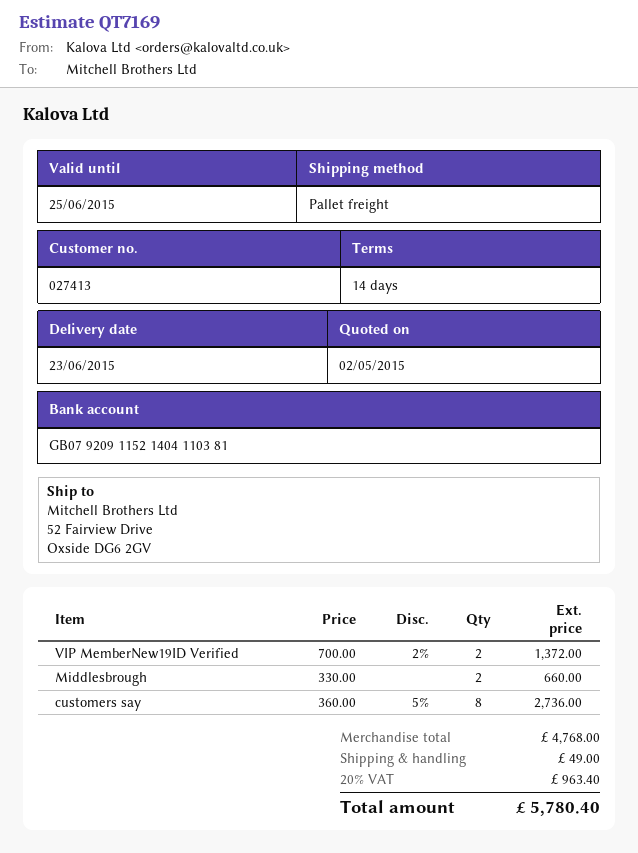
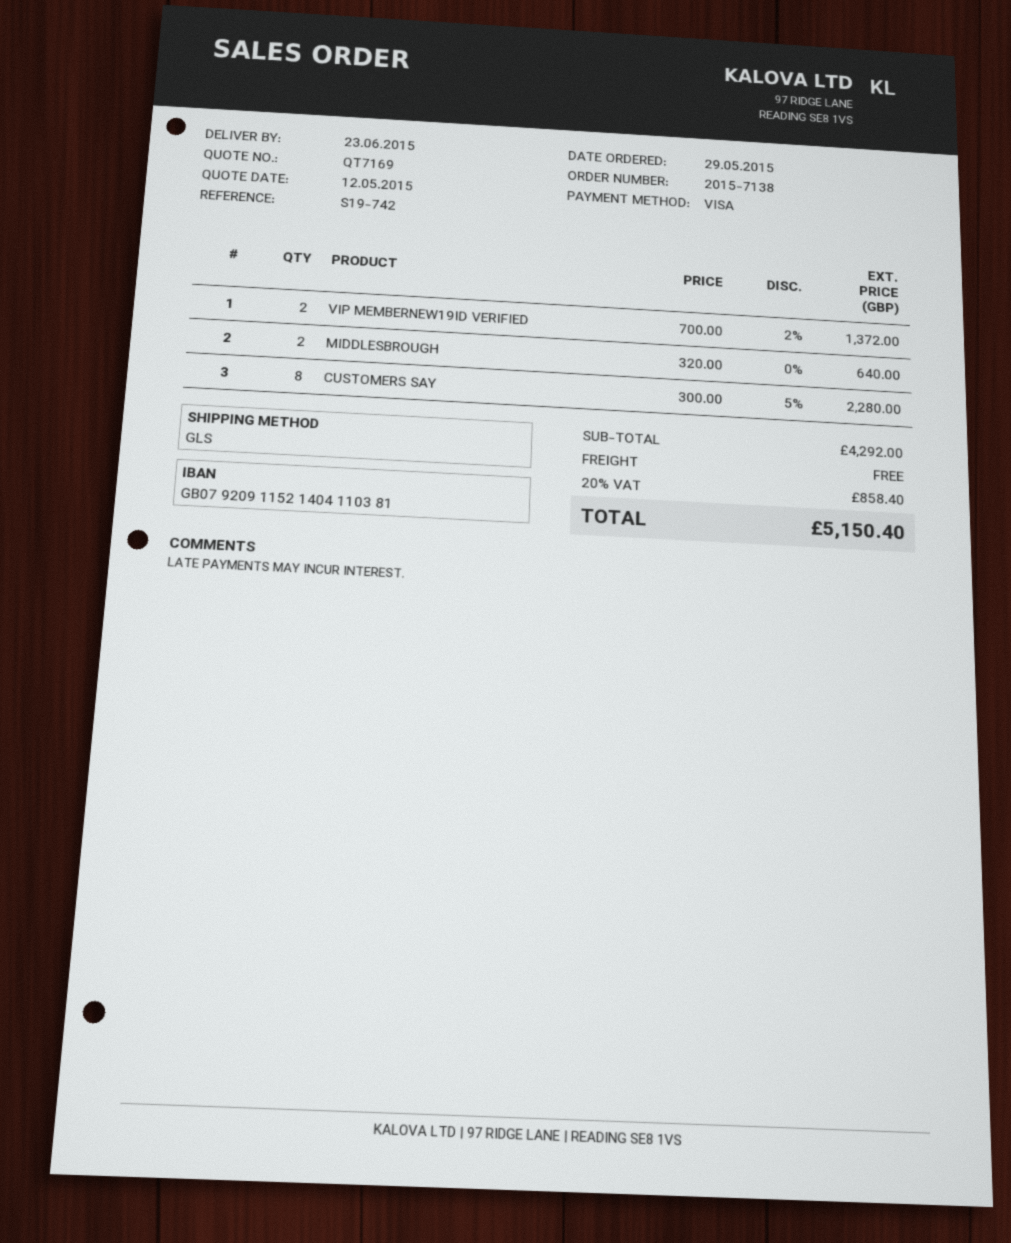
quote date: 2015-05-02 -> 2015-05-12
shipping method: pallet freight -> GLS
Middlesbrough: 2 x 330.00 = 660.00 -> 2 x 320.00 = 640.00
customers say: 8 x 360.00 - 5% = 2736.00 -> 8 x 300.00 - 5% = 2280.00
subtotal: 4768.00 -> 4292.00
shipping: 49.00 -> 0.00
tax: 20% = 963.40 -> 20% = 858.40
total: 5780.40 -> 5150.40

